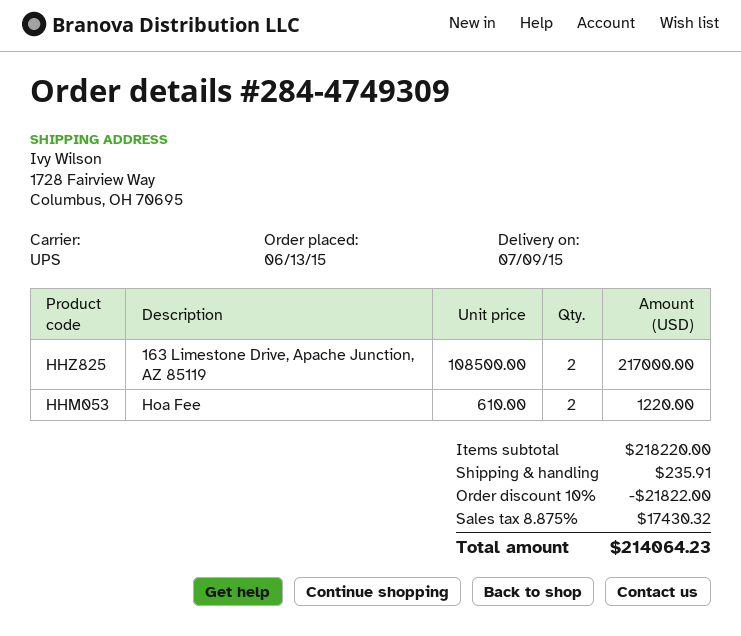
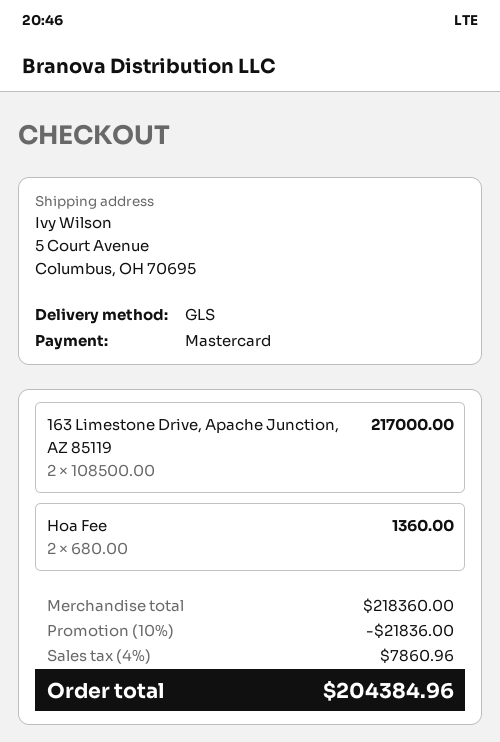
shipping method: UPS -> GLS
ship to: 1728 Fairview Way, Columbus, OH 70695 -> 5 Court Avenue, Columbus, OH 70695
Hoa Fee: 2 x 610.00 = 1220.00 -> 2 x 680.00 = 1360.00
subtotal: 218220.00 -> 218360.00
discount: 10% = 21822.00 -> 10% = 21836.00
shipping: 235.91 -> none
tax: 8.875% = 17430.32 -> 4% = 7860.96
total: 214064.23 -> 204384.96

